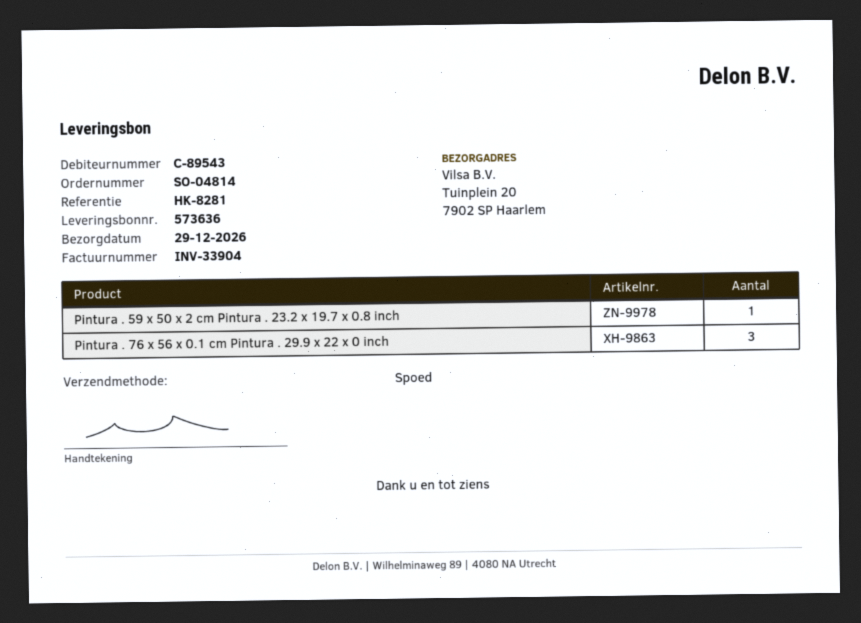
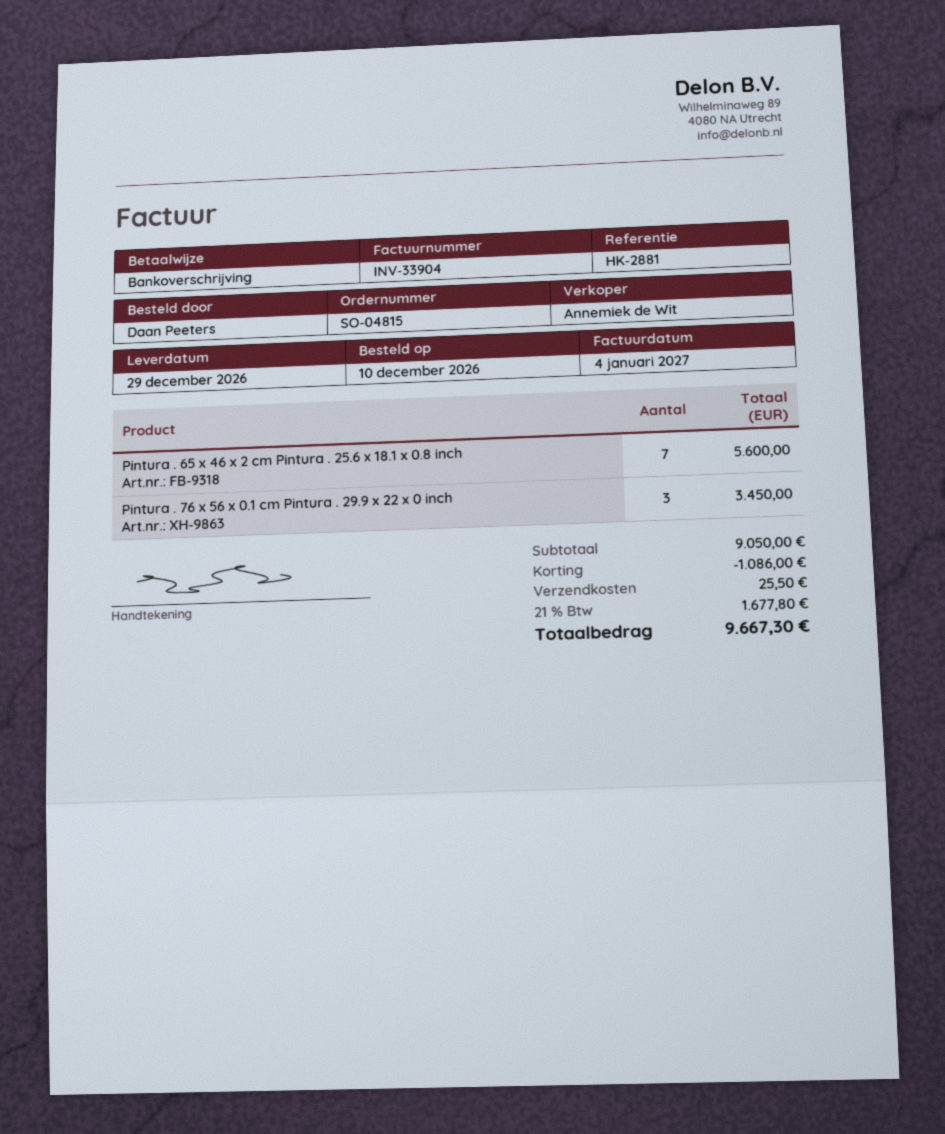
order number: SO-04814 -> SO-04815
reference: HK-8281 -> HK-2881
Pintura . 59 x 50 x 2 cm Pintura . 23.2 x 19.7 x 0.8 inch: 1 -> none
Pintura . 65 x 46 x 2 cm Pintura . 25.6 x 18.1 x 0.8 inch: none -> 7

